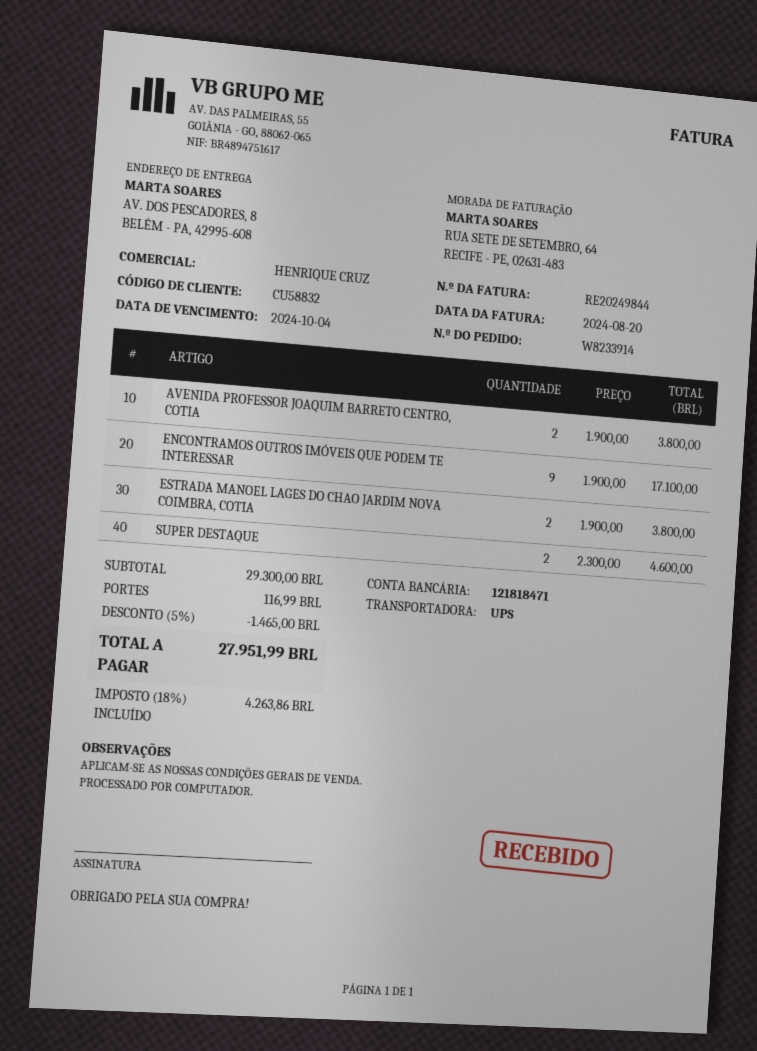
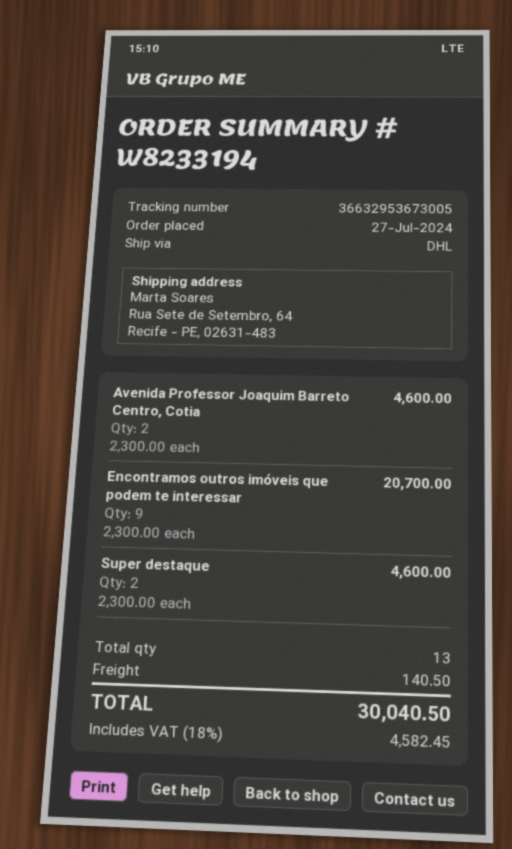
order number: W8233914 -> W8233194
shipping method: UPS -> DHL
ship to: AV. DOS PESCADORES, 8, BELÉM - PA, 42995-608 -> Rua Sete de Setembro, 64, Recife - PE, 02631-483
AVENIDA PROFESSOR JOAQUIM BARRETO CENTRO, COTIA: 2 x 1900.00 = 3800.00 -> 2 x 2300.00 = 4600.00
ENCONTRAMOS OUTROS IMÓVEIS QUE PODEM TE INTERESSAR: 9 x 1900.00 = 17100.00 -> 9 x 2300.00 = 20700.00
ESTRADA MANOEL LAGES DO CHAO JARDIM NOVA COIMBRA, COTIA: 2 x 1900.00 = 3800.00 -> none
discount: 5% = 1465.00 -> none
shipping: 116.99 -> 140.50
tax: 18% = 4263.86 -> 18% = 4582.45
total: 27951.99 -> 30040.50

